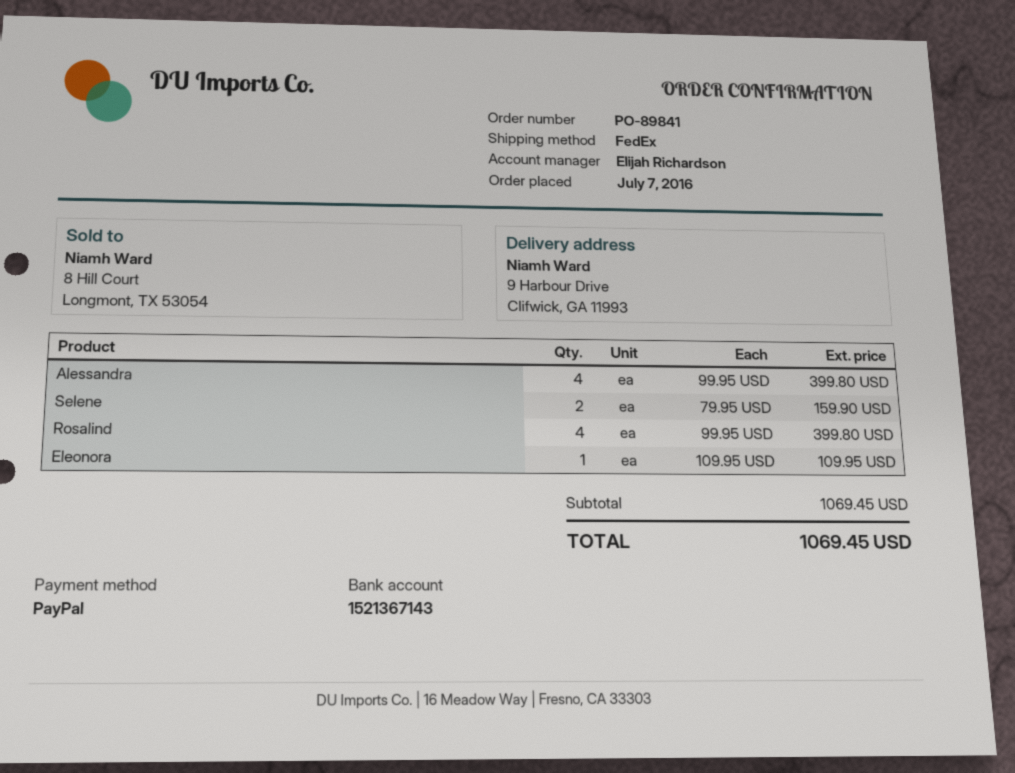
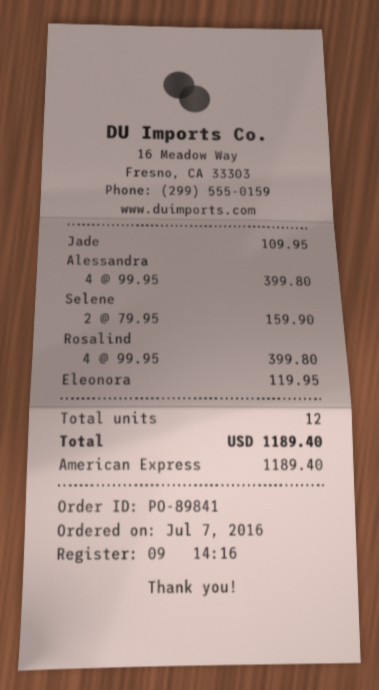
payment method: PayPal -> American Express
Eleonora: 1 x 109.95 = 109.95 -> 1 x 119.95 = 119.95
Jade: none -> 1 x 109.95 = 109.95
total: 1069.45 -> 1189.40

